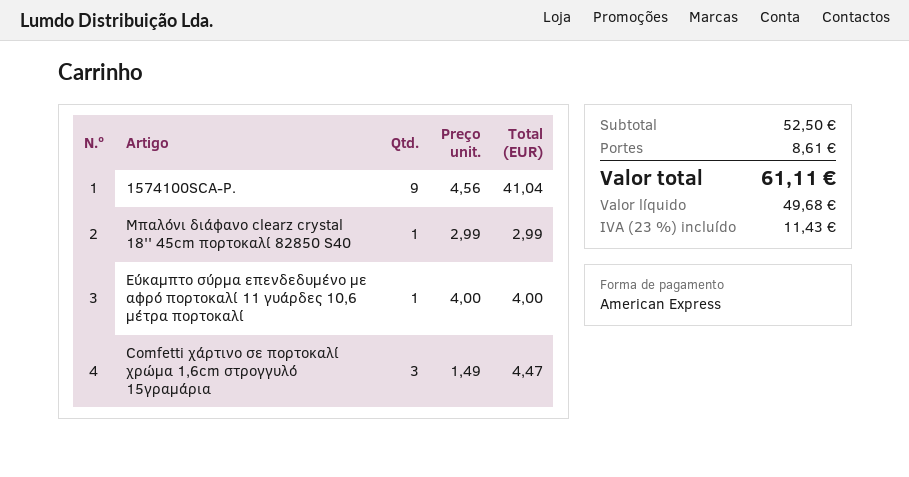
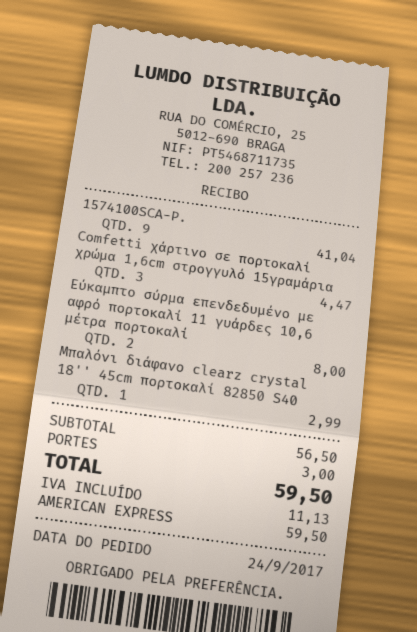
Εύκαμπτο σύρμα επενδεδυμένο με αφρό πορτοκαλί 11 γυάρδες 10,6 μέτρα πορτοκαλί: 1 for 4.00 -> 2 for 8.00
subtotal: 52.50 -> 56.50
shipping: 8.61 -> 3.00
tax: 11.43 -> 11.13
total: 61.11 -> 59.50

